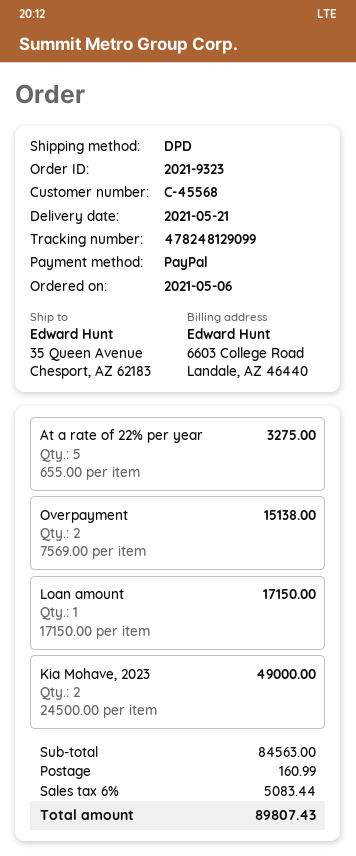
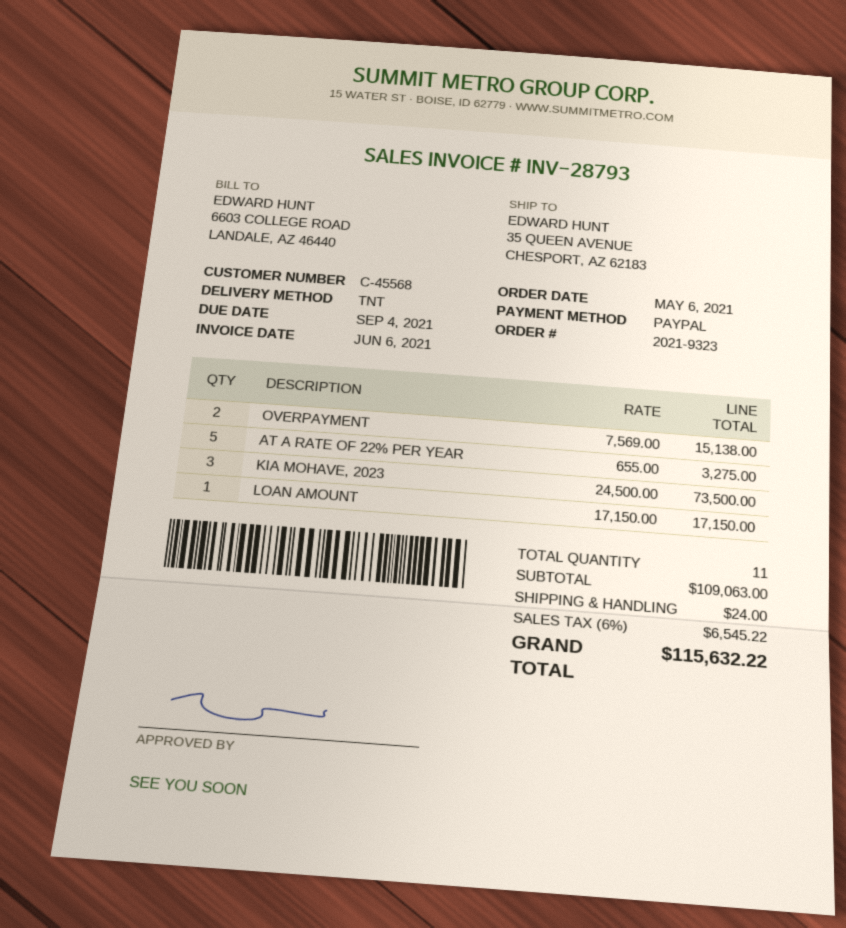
shipping method: DPD -> TNT
Kia Mohave, 2023: 2 x 24500.00 = 49000.00 -> 3 x 24500.00 = 73500.00
subtotal: 84563.00 -> 109063.00
shipping: 160.99 -> 24.00
tax: 6% = 5083.44 -> 6% = 6545.22
total: 89807.43 -> 115632.22

